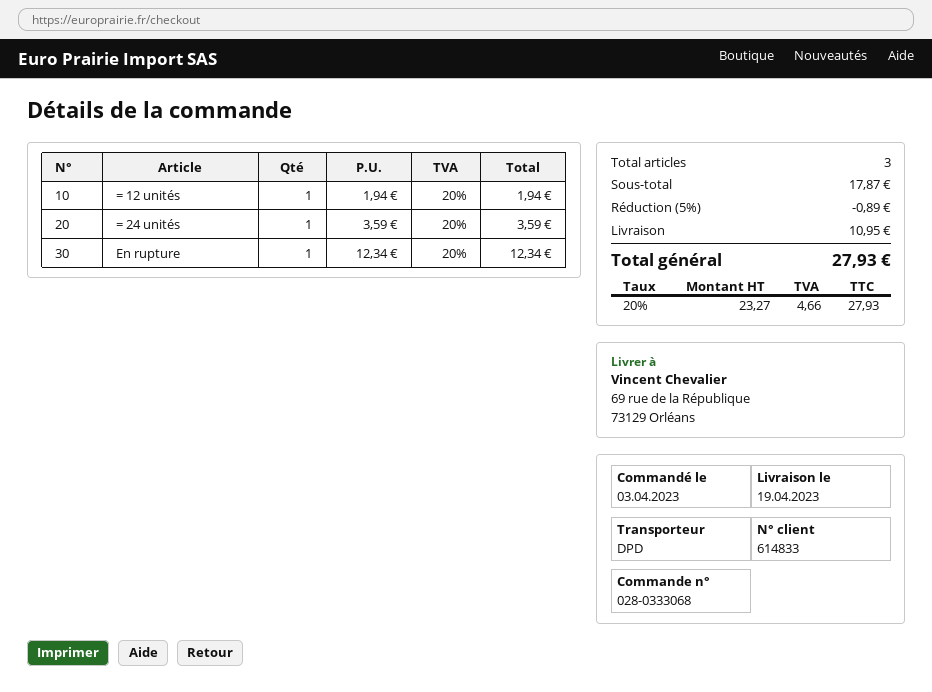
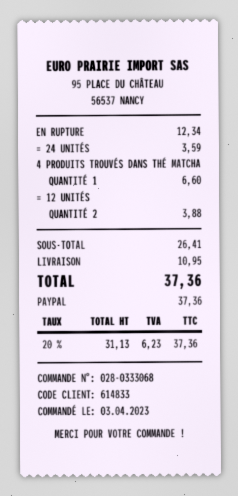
= 12 unités: 1 for 1.94 -> 2 for 3.88
4 PRODUITS TROUVÉS DANS THÉ MATCHA: none -> 1 for 6.60
subtotal: 17.87 -> 26.41
discount: 5% = 0.89 -> none
net: 23.27 -> 31.13
tax: 20% = 4.66 -> 20% = 6.23
total: 27.93 -> 37.36

